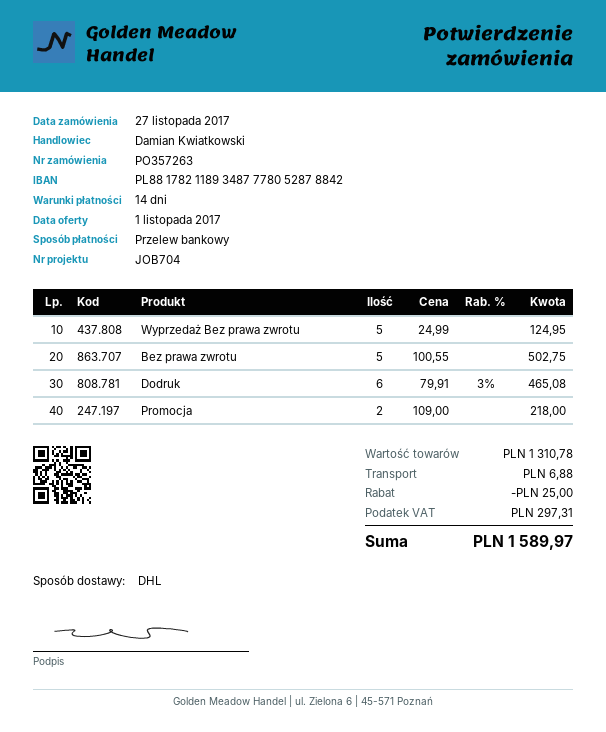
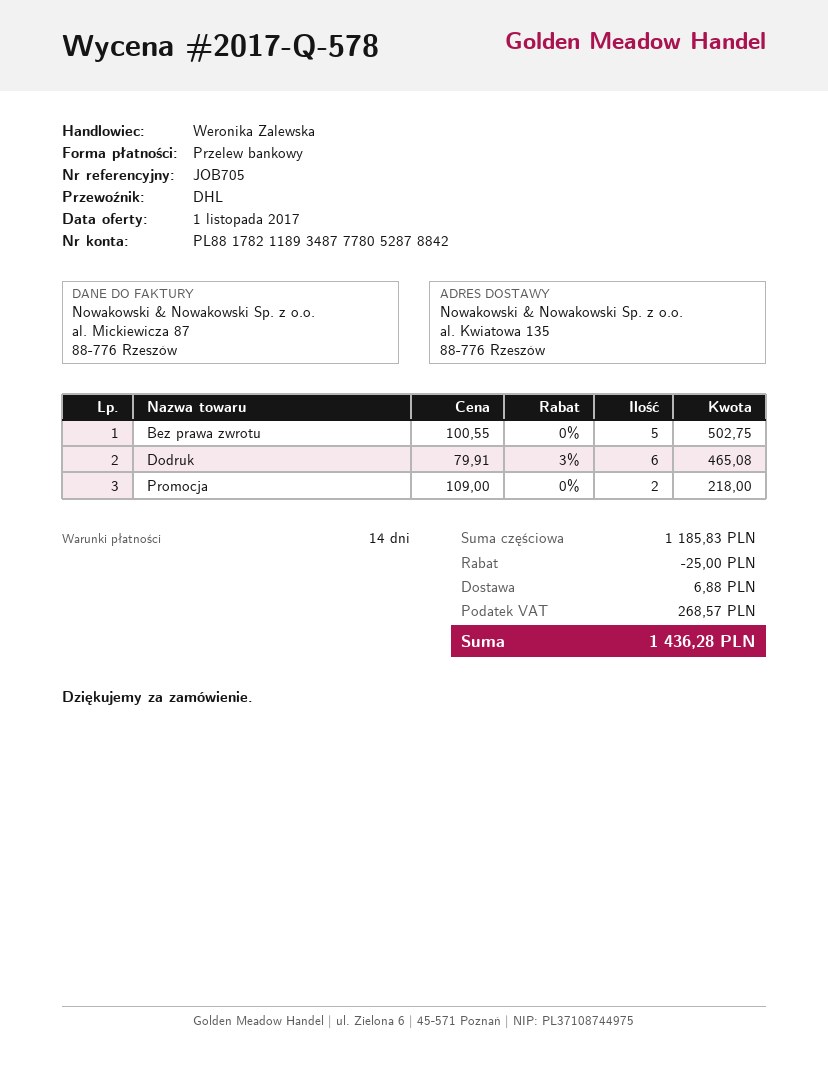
reference: JOB704 -> JOB705
sales rep: Damian Kwiatkowski -> Weronika Zalewska
Wyprzedaż Bez prawa zwrotu: 5 x 24.99 = 124.95 -> none
subtotal: 1310.78 -> 1185.83
tax: 297.31 -> 268.57
total: 1589.97 -> 1436.28

